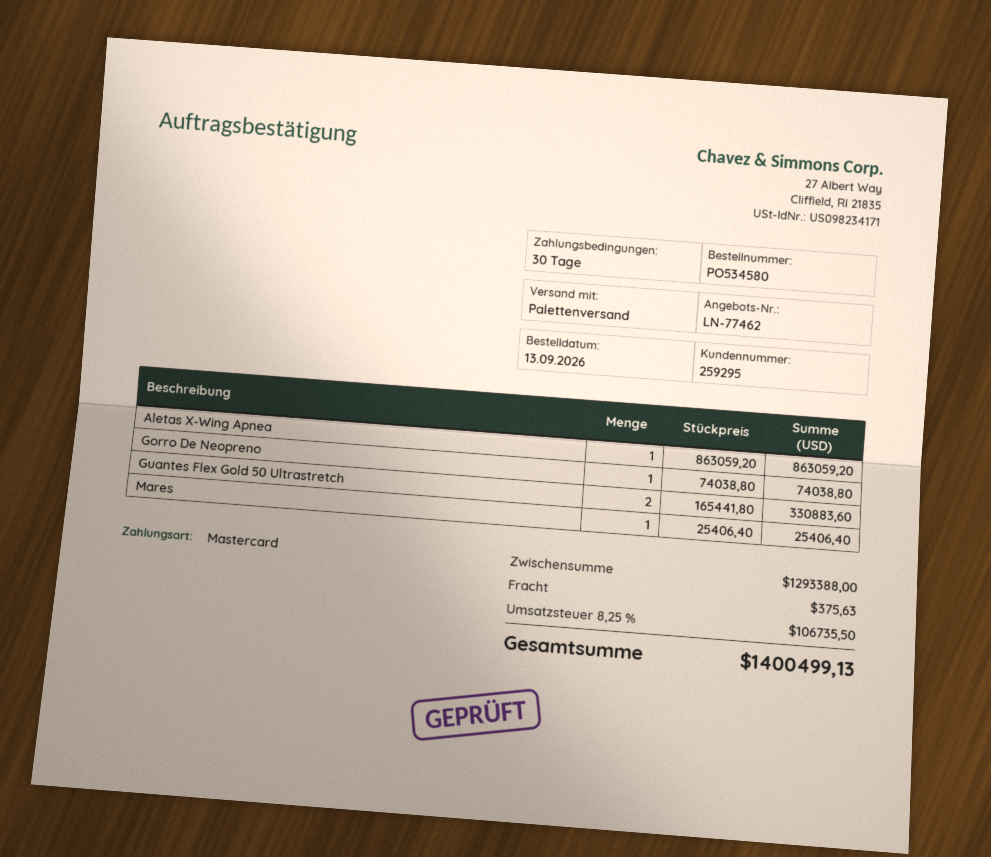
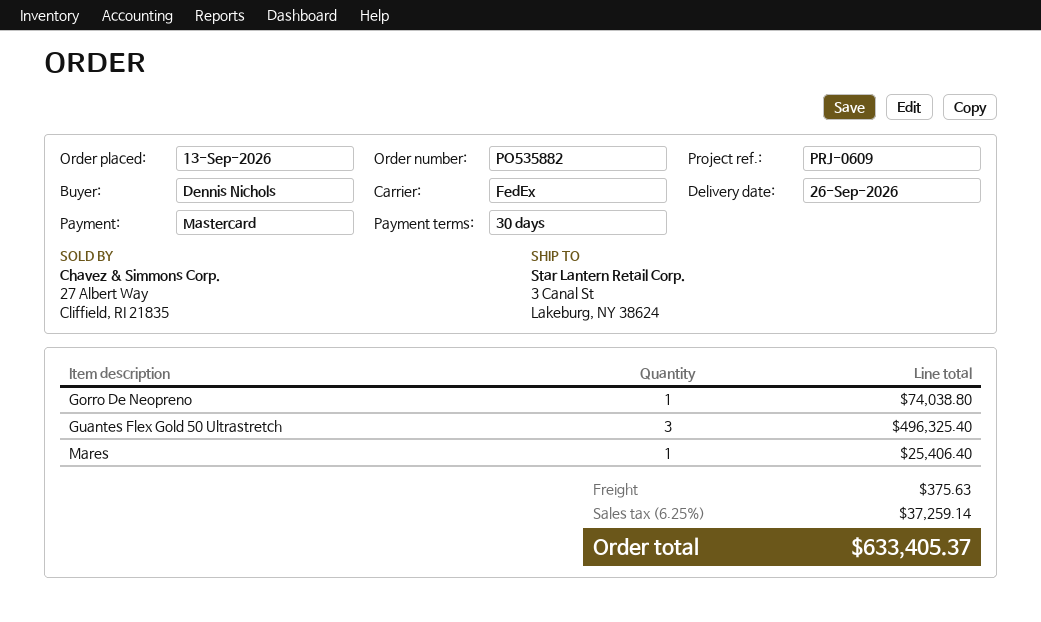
order number: PO534580 -> PO535882
shipping method: pallet freight -> FedEx
Aletas X-Wing Apnea: 1 for 863059.20 -> none
Guantes Flex Gold 50 Ultrastretch: 2 for 330883.60 -> 3 for 496325.40
tax: 8.25% = 106735.50 -> 6.25% = 37259.14
total: 1400499.13 -> 633405.37

